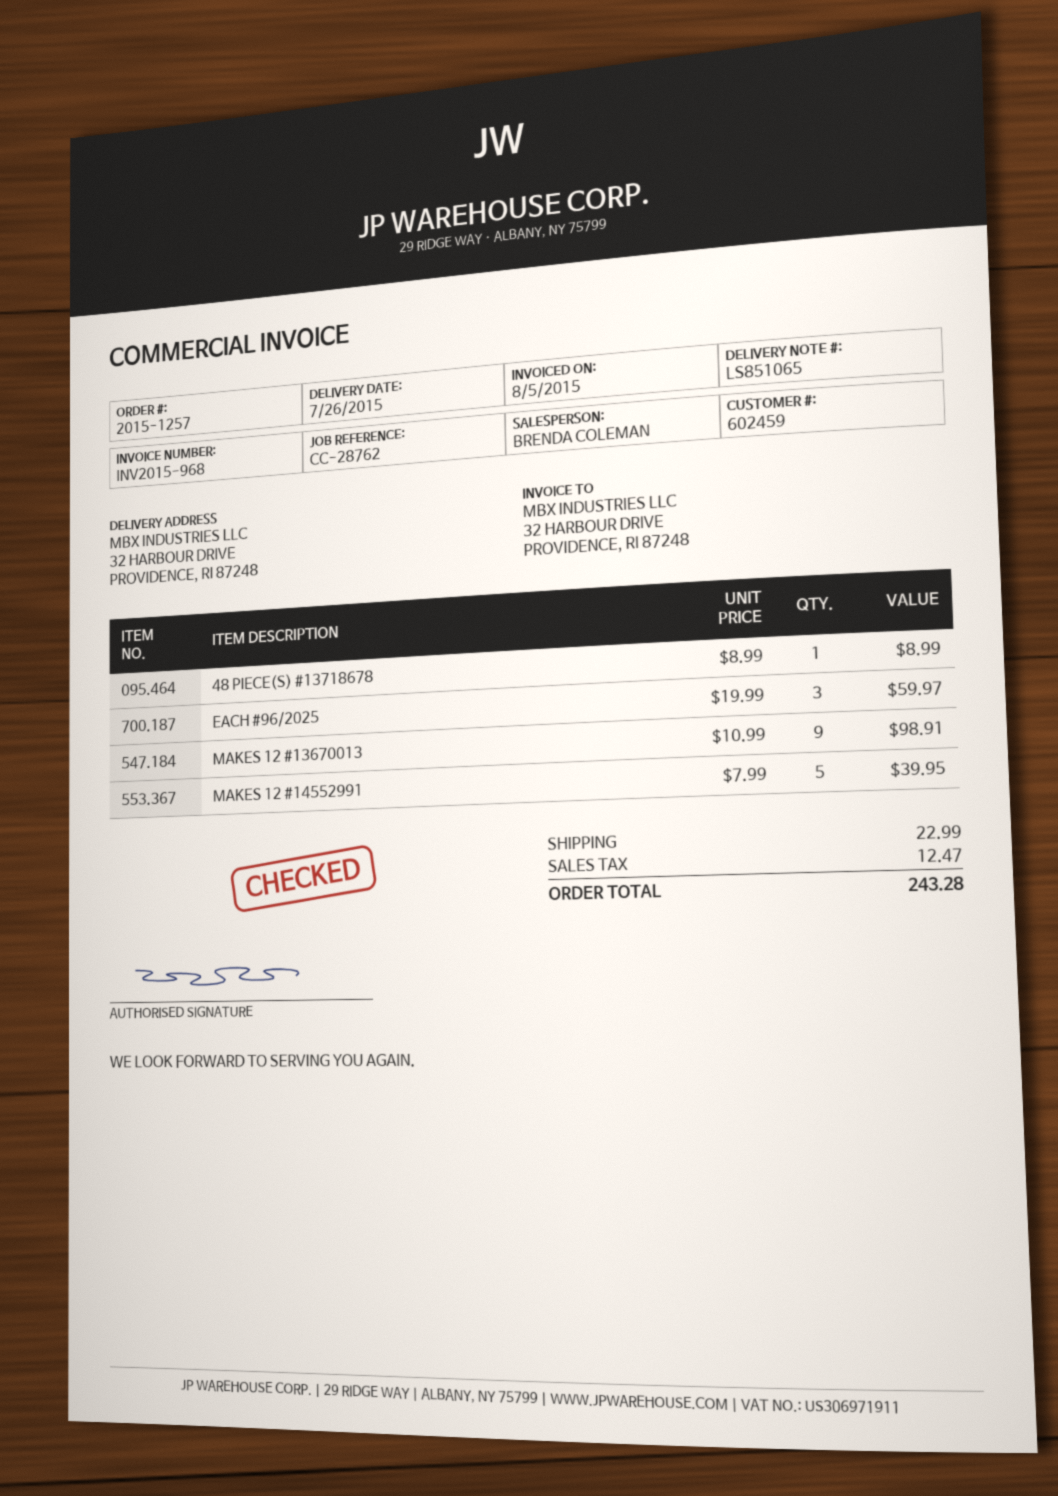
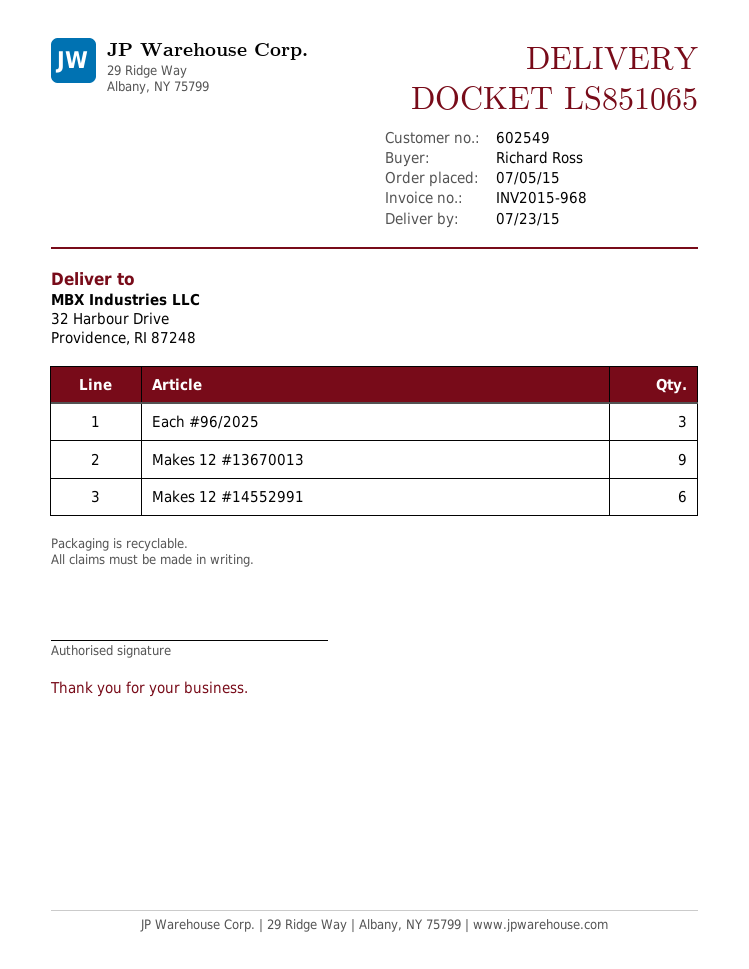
delivery date: 2015-07-26 -> 2015-07-23
customer number: 602459 -> 602549
48 PIECE(S) #13718678: 1 -> none
MAKES 12 #14552991: 5 -> 6

